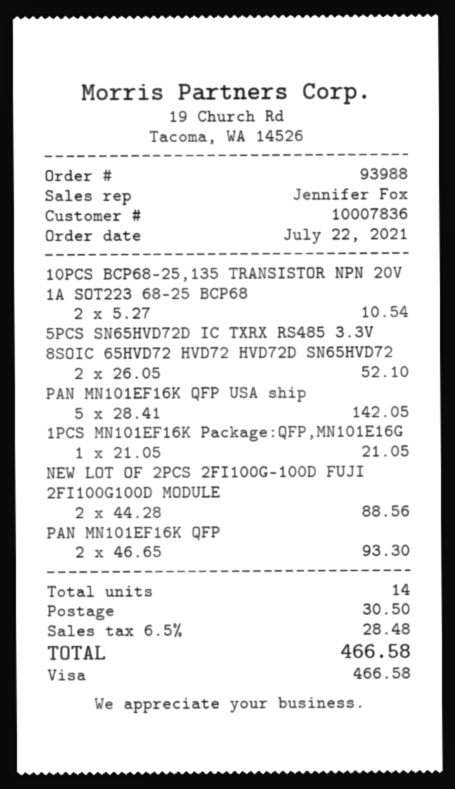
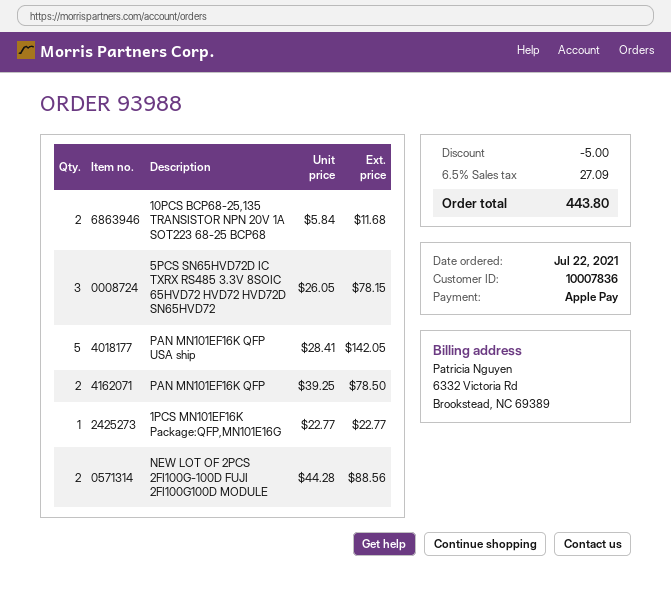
payment method: Visa -> Apple Pay
10PCS BCP68-25,135 TRANSISTOR NPN 20V 1A SOT223 68-25 BCP68: 2 x 5.27 = 10.54 -> 2 x 5.84 = 11.68
5PCS SN65HVD72D IC TXRX RS485 3.3V 8SOIC 65HVD72 HVD72 HVD72D SN65HVD72: 2 x 26.05 = 52.10 -> 3 x 26.05 = 78.15
1PCS MN101EF16K Package:QFP,MN101E16G: 1 x 21.05 = 21.05 -> 1 x 22.77 = 22.77
PAN MN101EF16K QFP: 2 x 46.65 = 93.30 -> 2 x 39.25 = 78.50
discount: none -> 5.00
shipping: 30.50 -> none
tax: 6.5% = 28.48 -> 6.5% = 27.09
total: 466.58 -> 443.80

